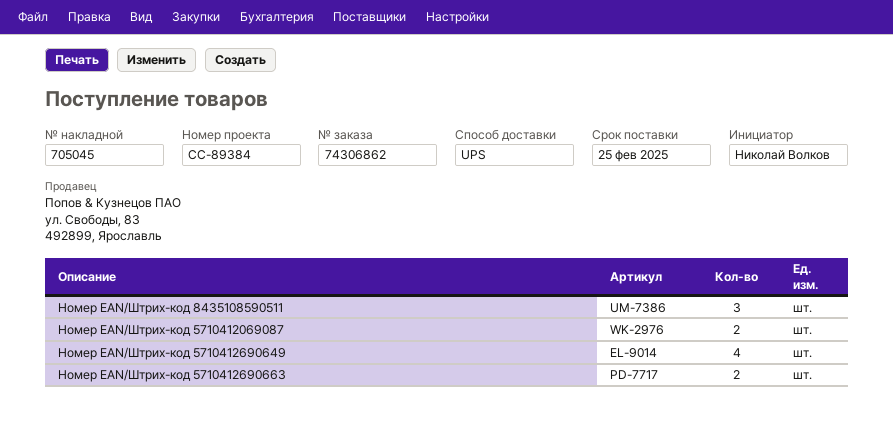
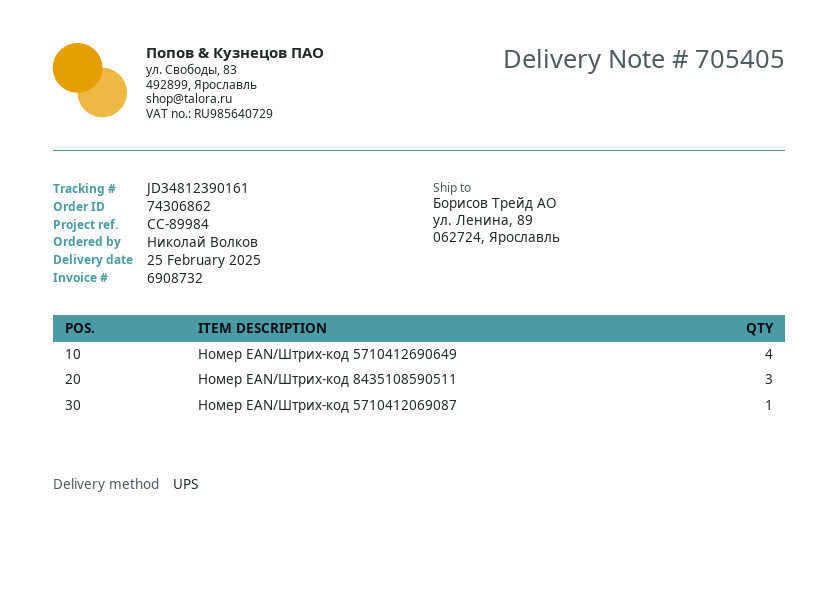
delivery note number: 705045 -> 705405
reference: CC-89384 -> CC-89984
Номер EAN/Штрих-код 5710412069087: 2 -> 1
Номер EAN/Штрих-код 5710412690663: 2 -> none

